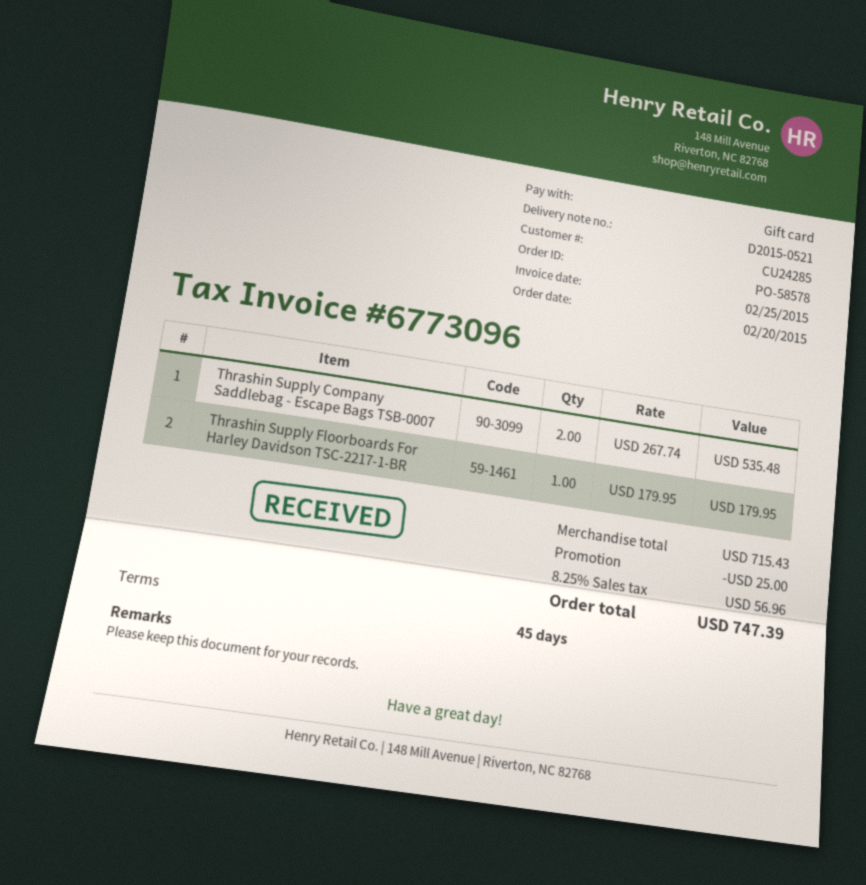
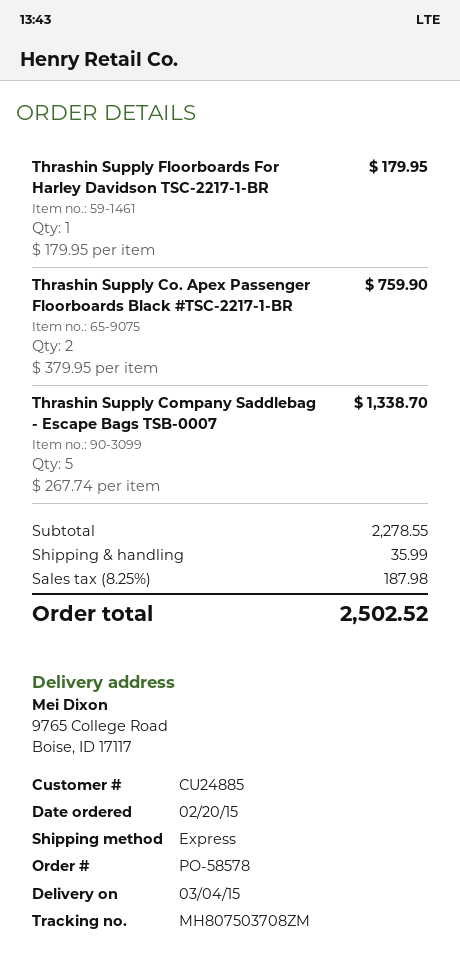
customer number: CU24285 -> CU24885
Thrashin Supply Company Saddlebag - Escape Bags TSB-0007: 2 x 267.74 = 535.48 -> 5 x 267.74 = 1338.70
Thrashin Supply Co. Apex Passenger Floorboards Black #TSC-2217-1-BR: none -> 2 x 379.95 = 759.90
subtotal: 715.43 -> 2278.55
discount: 25.00 -> none
shipping: none -> 35.99
tax: 8.25% = 56.96 -> 8.25% = 187.98
total: 747.39 -> 2502.52

